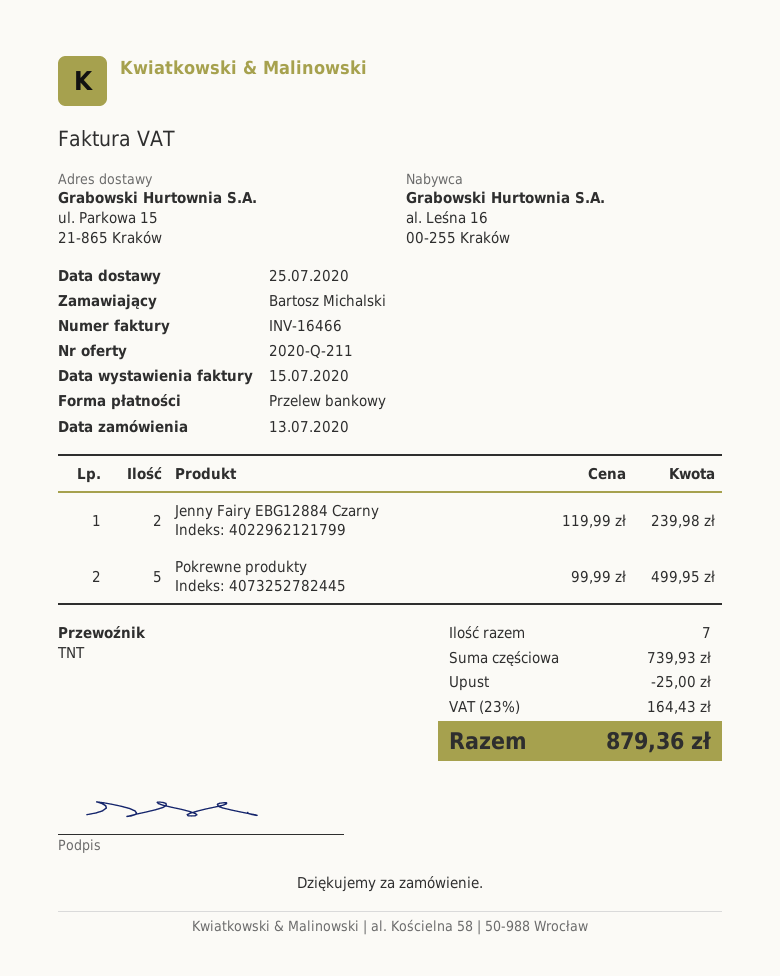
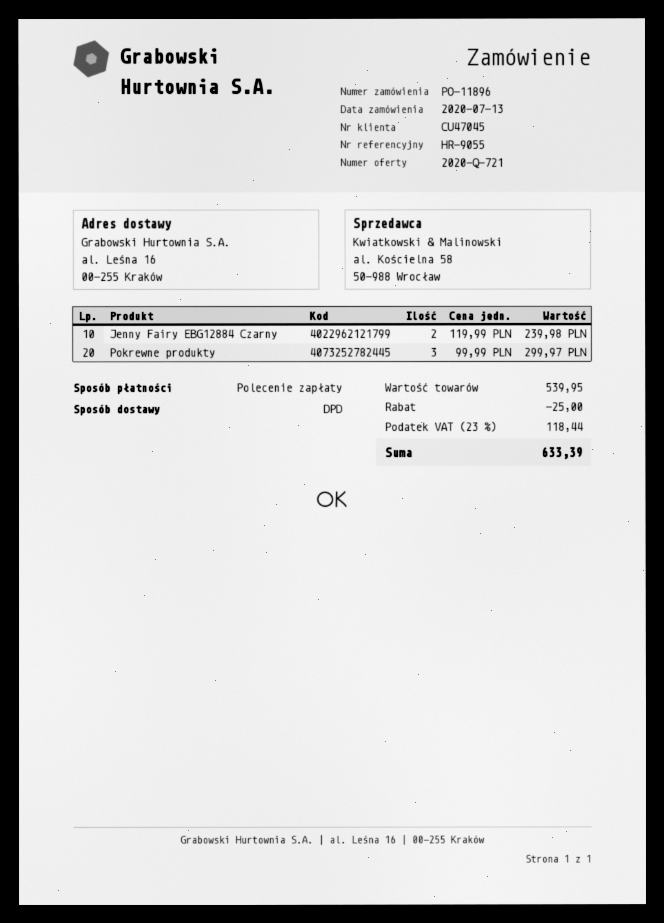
quote number: 2020-Q-211 -> 2020-Q-721
payment method: bank transfer -> direct debit
shipping method: TNT -> DPD
ship to: ul. Parkowa 15, 21-865 Kraków -> al. Leśna 16, 00-255 Kraków
Pokrewne produkty: 5 x 99.99 = 499.95 -> 3 x 99.99 = 299.97
subtotal: 739.93 -> 539.95
tax: 23% = 164.43 -> 23% = 118.44
total: 879.36 -> 633.39

